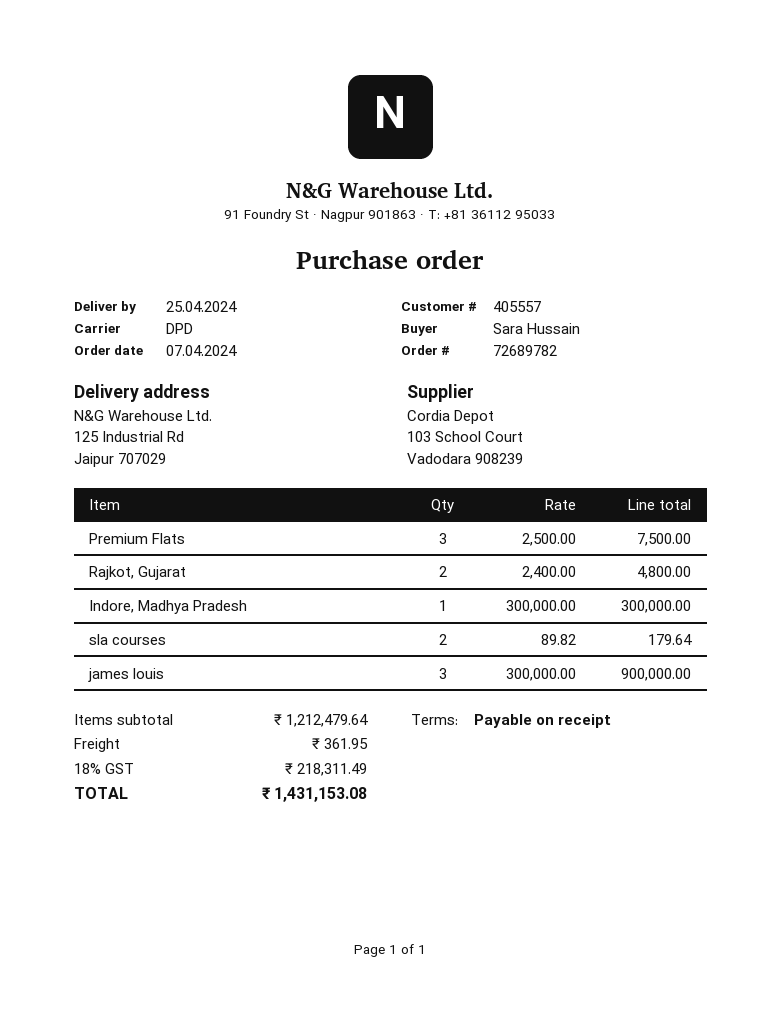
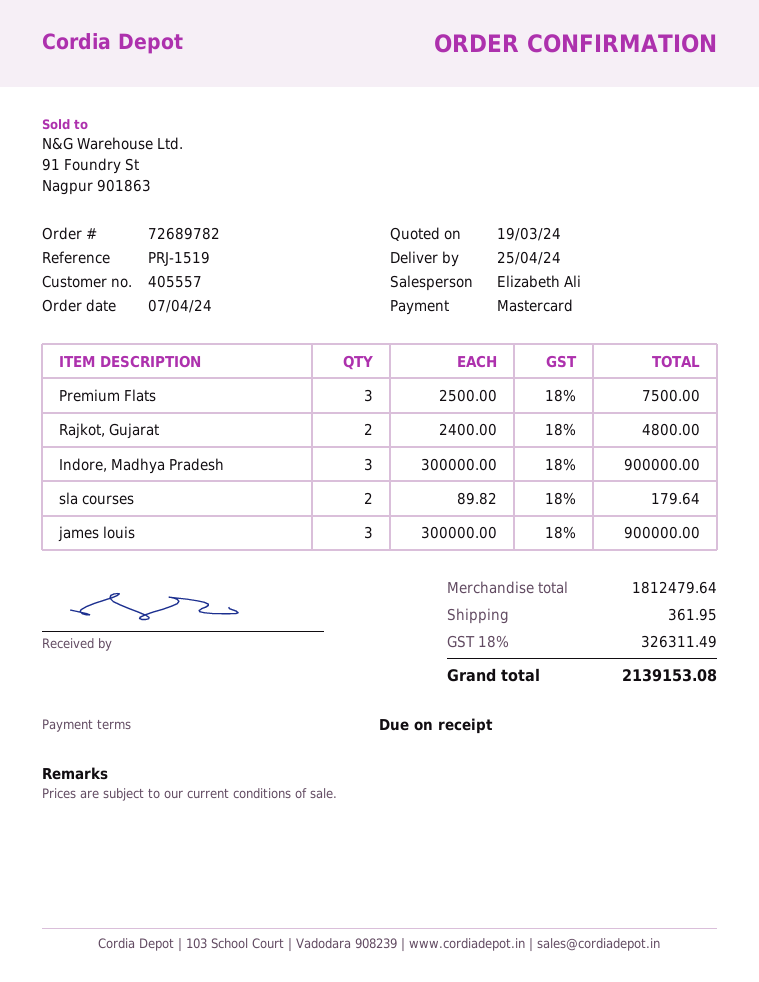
Indore, Madhya Pradesh: 1 x 300000.00 = 300000.00 -> 3 x 300000.00 = 900000.00
subtotal: 1212479.64 -> 1812479.64
tax: 18% = 218311.49 -> 18% = 326311.49
total: 1431153.08 -> 2139153.08

